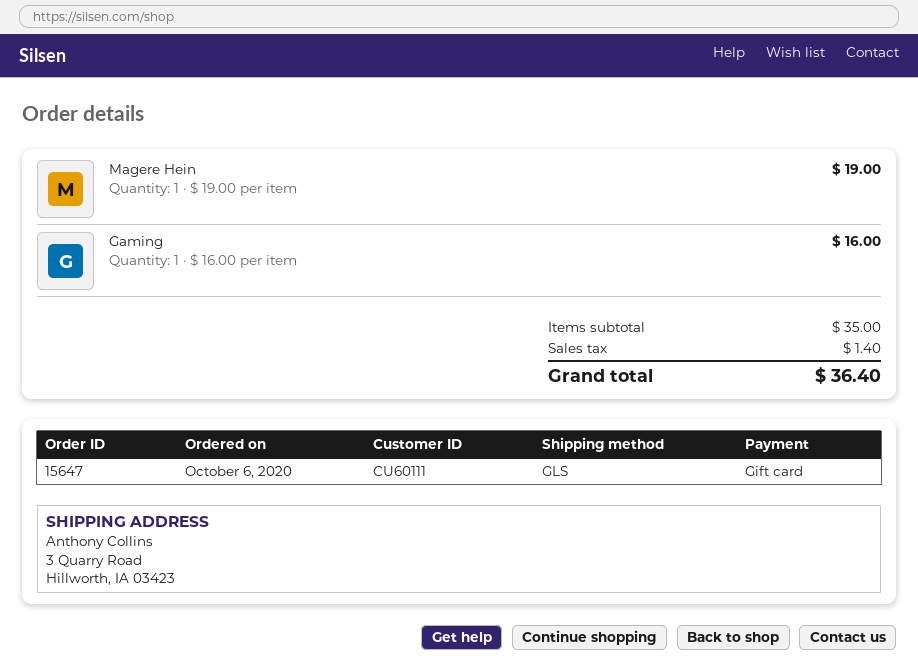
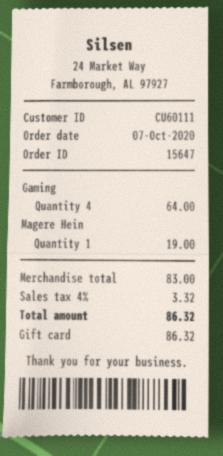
order date: 2020-10-06 -> 2020-10-07
Gaming: 1 for 16.00 -> 4 for 64.00
subtotal: 35.00 -> 83.00
tax: 1.40 -> 3.32
total: 36.40 -> 86.32

